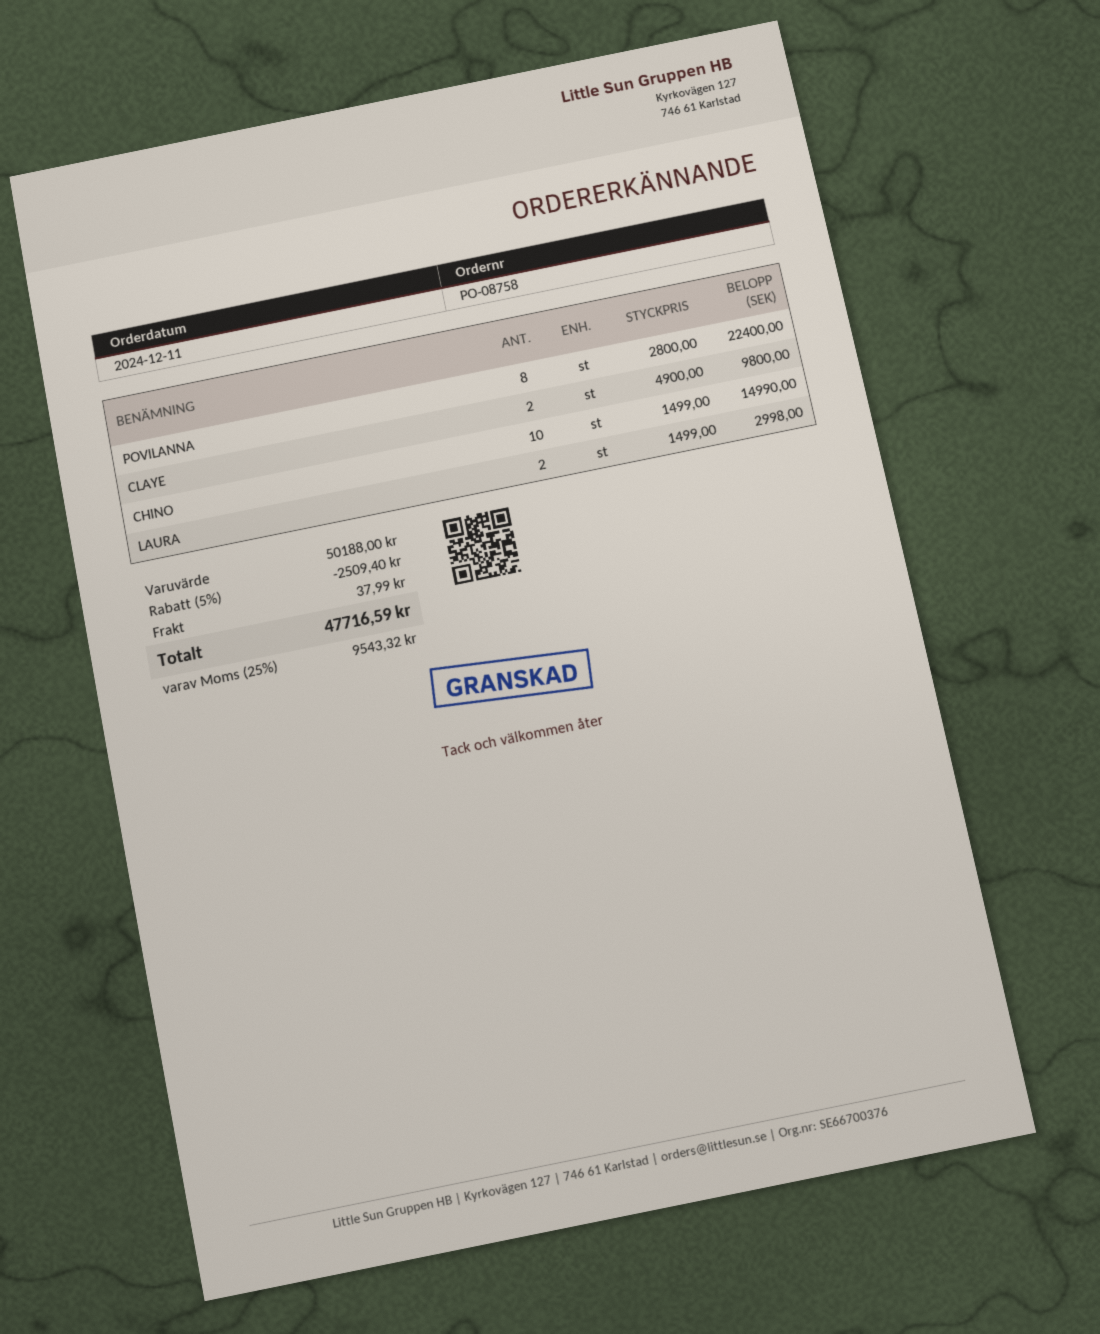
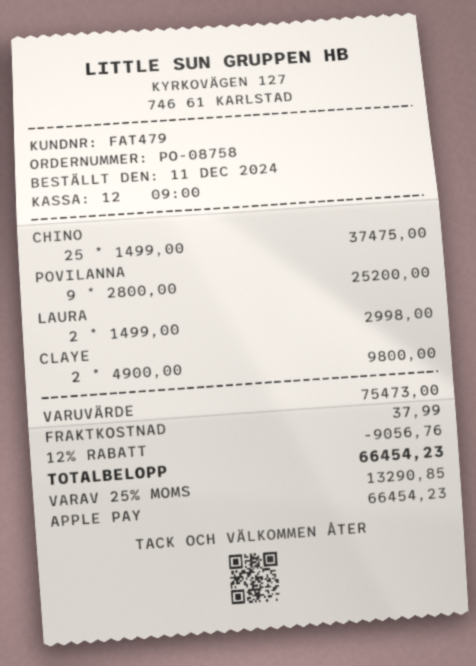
POVILANNA: 8 x 2800.00 = 22400.00 -> 9 x 2800.00 = 25200.00
CHINO: 10 x 1499.00 = 14990.00 -> 25 x 1499.00 = 37475.00
subtotal: 50188.00 -> 75473.00
discount: 5% = 2509.40 -> 12% = 9056.76
tax: 25% = 9543.32 -> 25% = 13290.85
total: 47716.59 -> 66454.23

